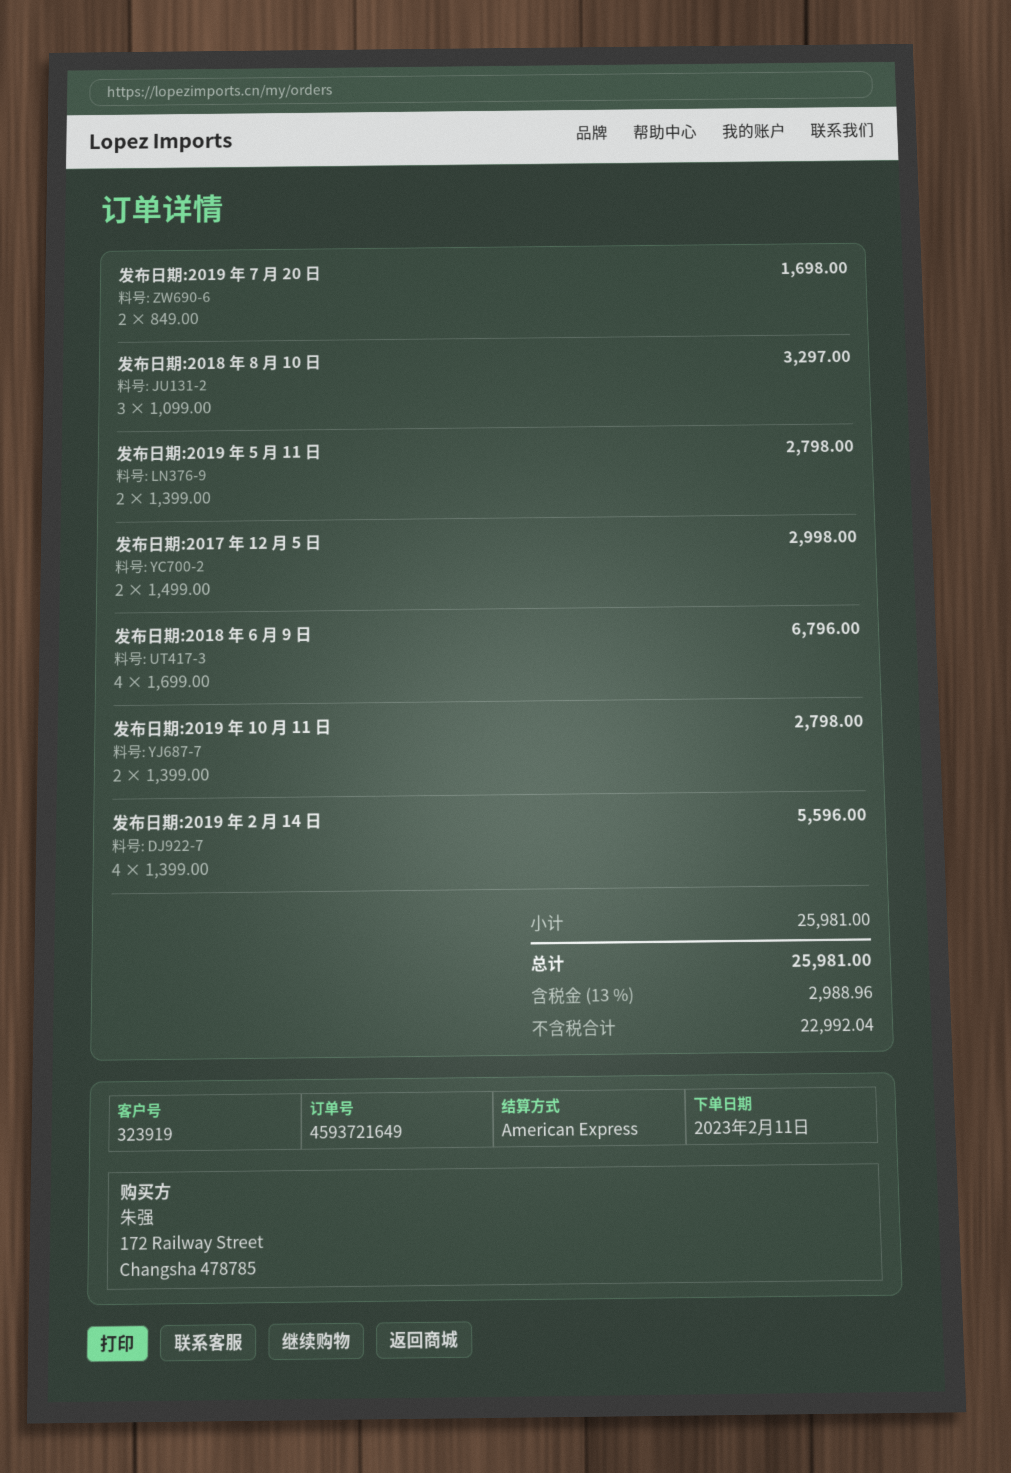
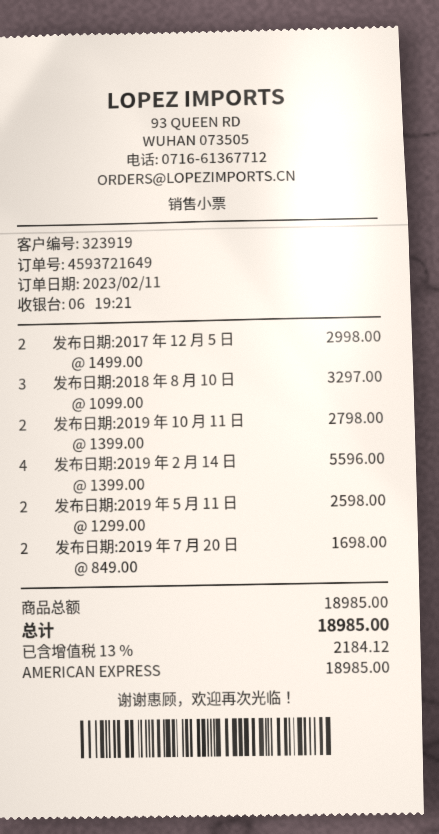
发布日期:2019 年 5 月 11 日: 2 x 1399.00 = 2798.00 -> 2 x 1299.00 = 2598.00
发布日期:2018 年 6 月 9 日: 4 x 1699.00 = 6796.00 -> none
subtotal: 25981.00 -> 18985.00
tax: 13% = 2988.96 -> 13% = 2184.12
total: 25981.00 -> 18985.00

